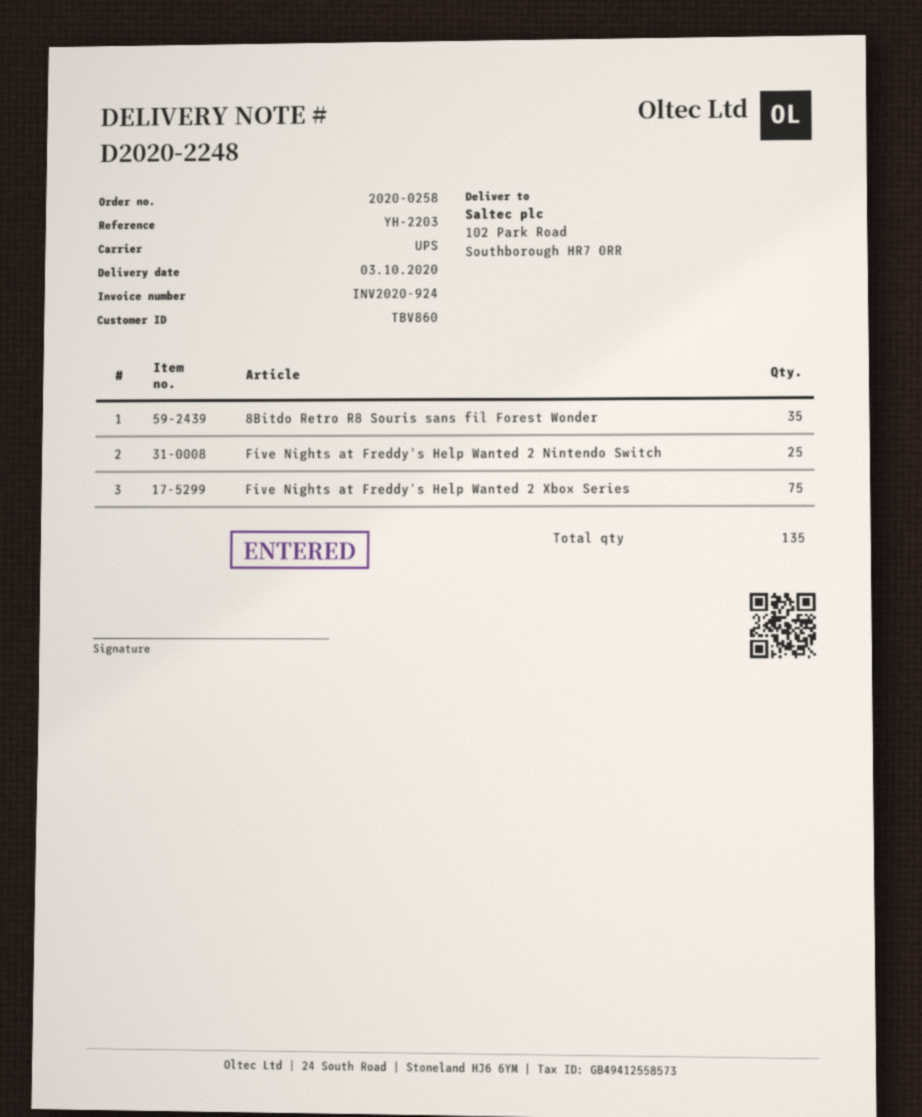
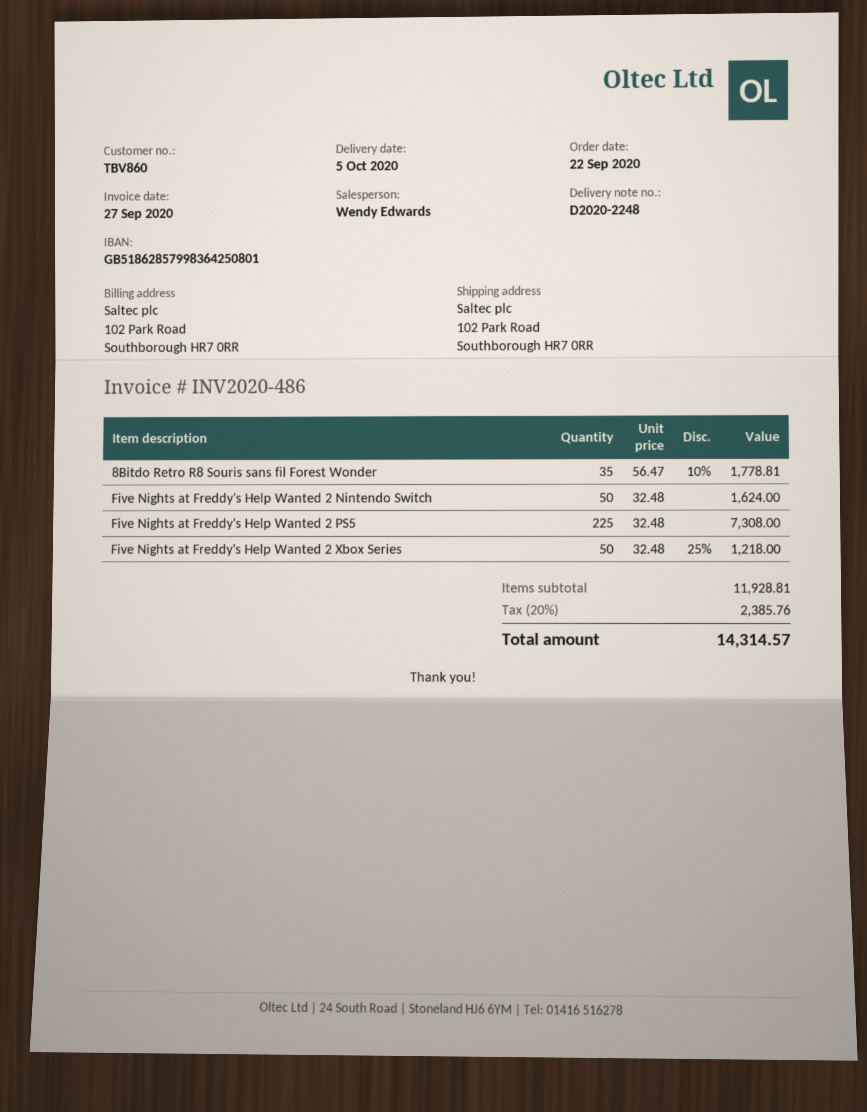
delivery date: 2020-10-03 -> 2020-10-05
invoice number: INV2020-924 -> INV2020-486
Five Nights at Freddy's Help Wanted 2 Nintendo Switch: 25 -> 50
Five Nights at Freddy's Help Wanted 2 Xbox Series: 75 -> 50
Five Nights at Freddy's Help Wanted 2 PS5: none -> 225

